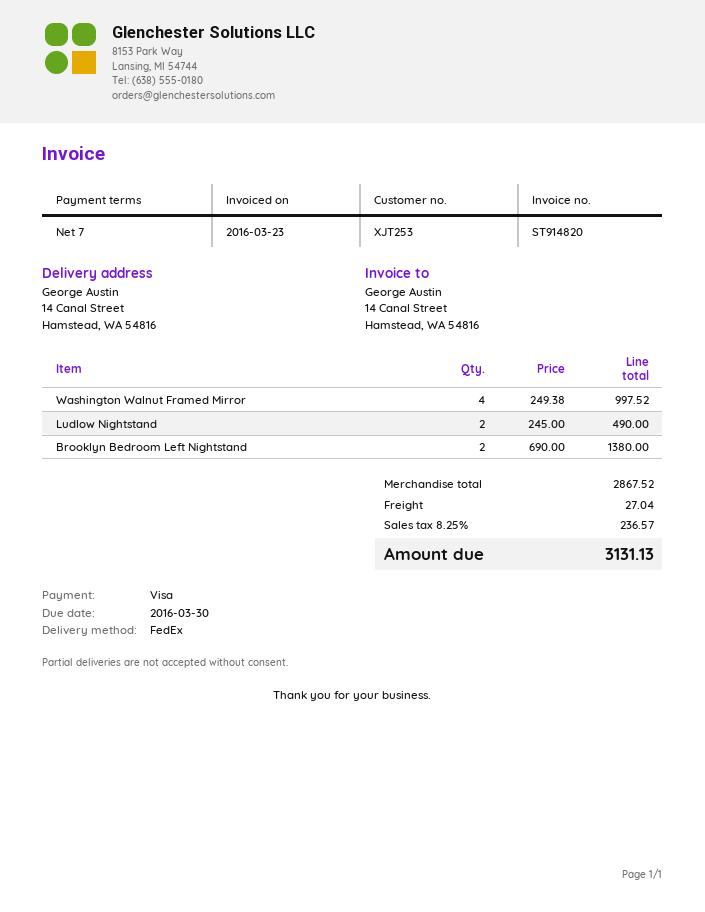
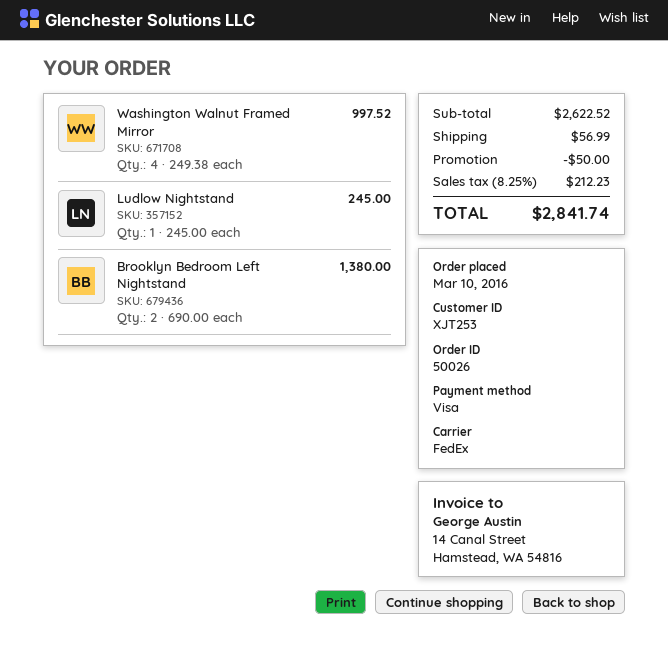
Ludlow Nightstand: 2 x 245.00 = 490.00 -> 1 x 245.00 = 245.00
subtotal: 2867.52 -> 2622.52
discount: none -> 50.00
shipping: 27.04 -> 56.99
tax: 8.25% = 236.57 -> 8.25% = 212.23
total: 3131.13 -> 2841.74

